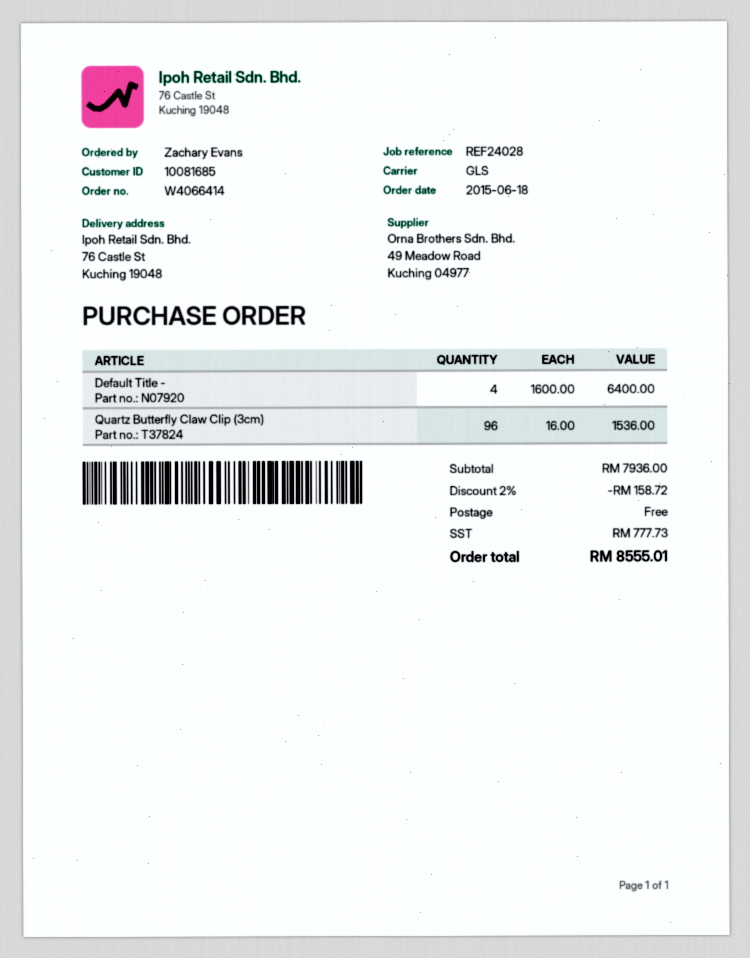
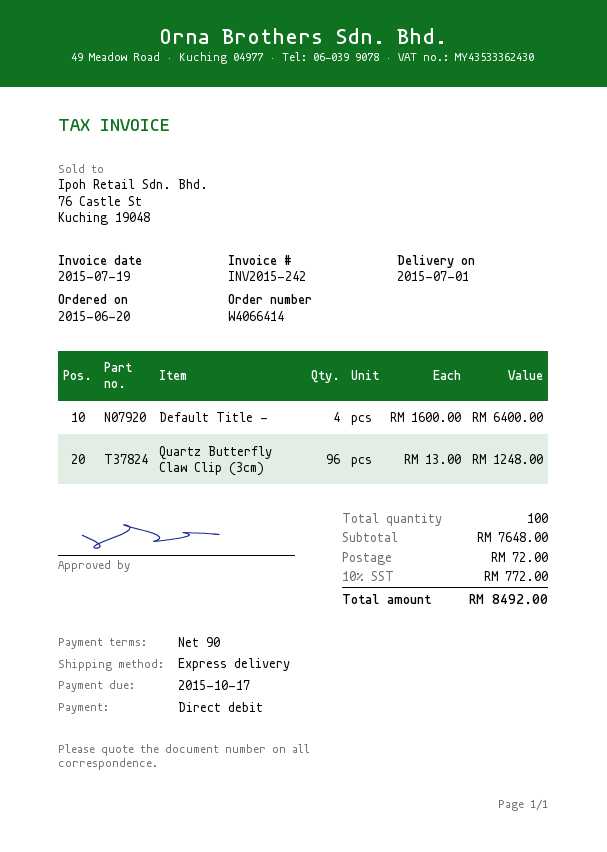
order date: 2015-06-18 -> 2015-06-20
shipping method: GLS -> express
Quartz Butterfly Claw Clip (3cm): 96 x 16.00 = 1536.00 -> 96 x 13.00 = 1248.00
subtotal: 7936.00 -> 7648.00
discount: 2% = 158.72 -> none
shipping: 0.00 -> 72.00
tax: 777.73 -> 772.00
total: 8555.01 -> 8492.00

